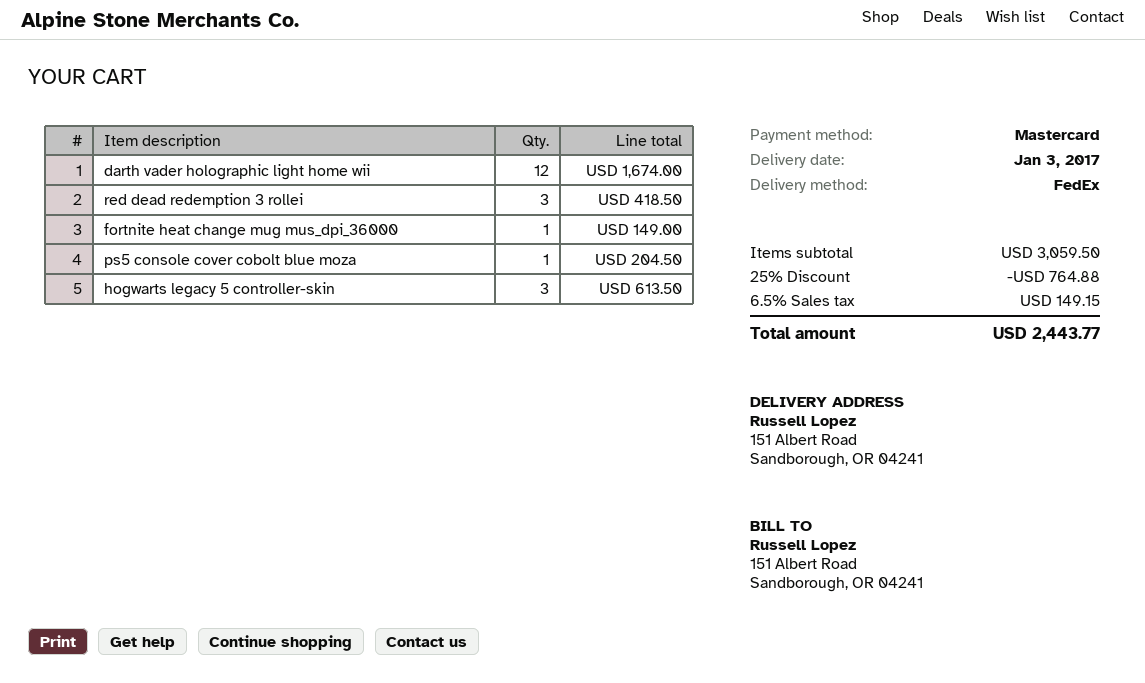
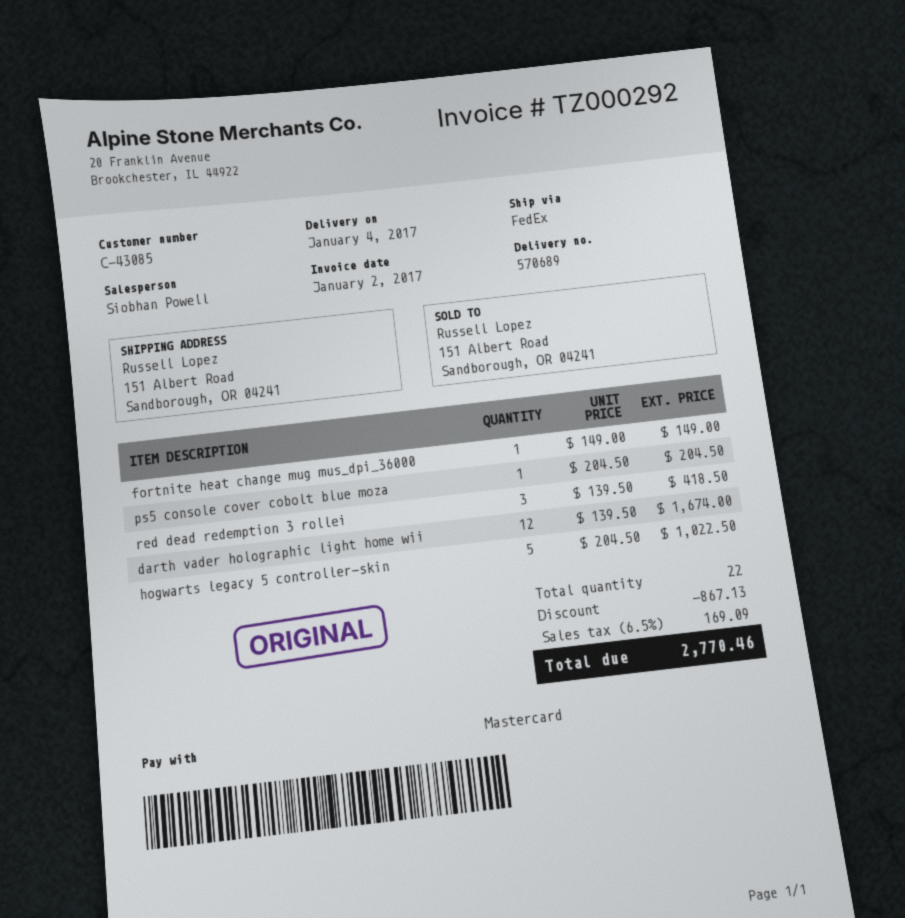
delivery date: 2017-01-03 -> 2017-01-04
hogwarts legacy 5 controller-skin: 3 for 613.50 -> 5 for 1022.50
discount: 764.88 -> 867.13
tax: 6.5% = 149.15 -> 6.5% = 169.09
total: 2443.77 -> 2770.46

